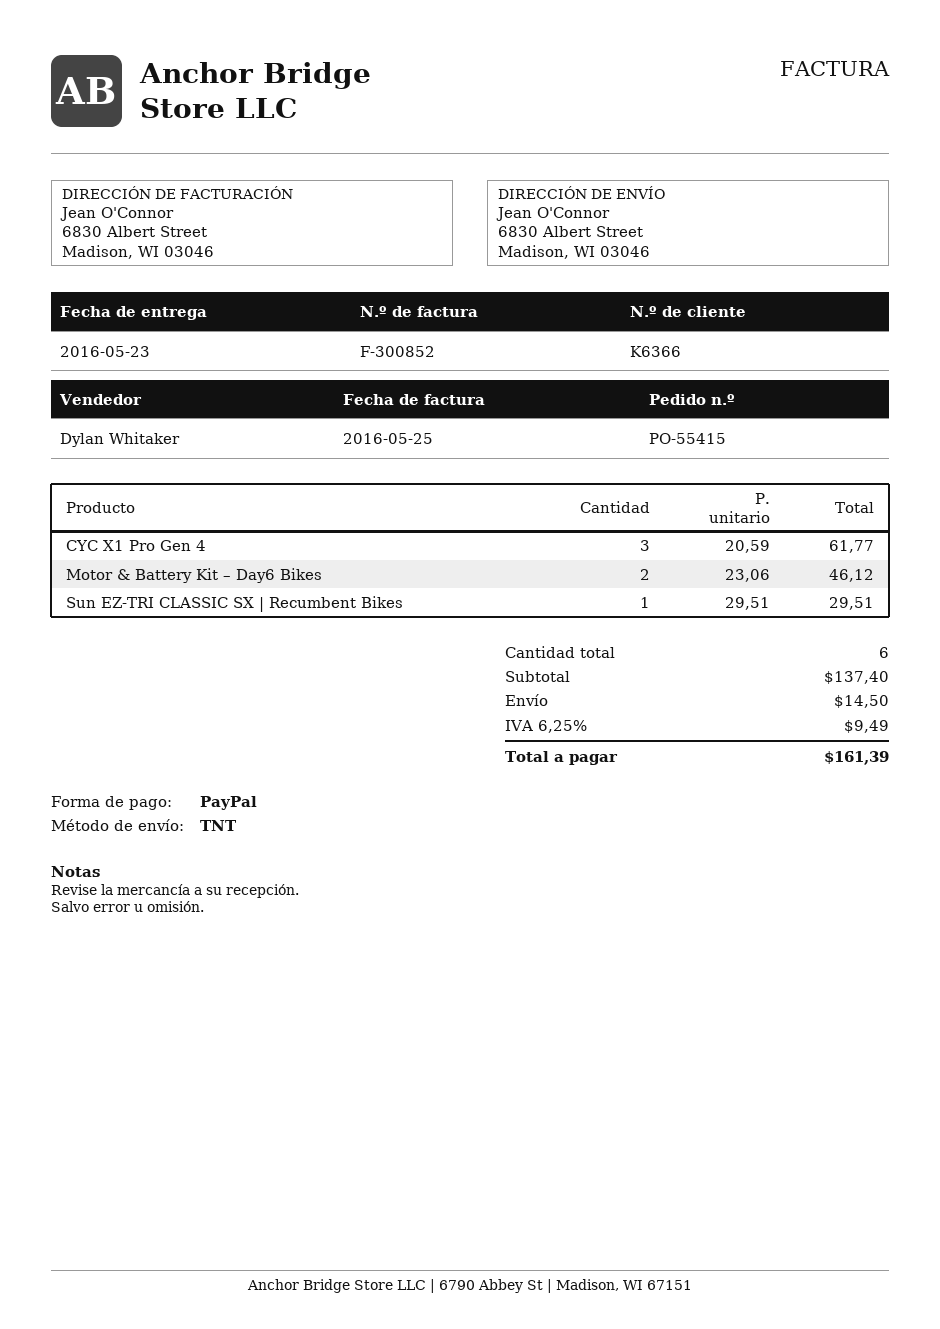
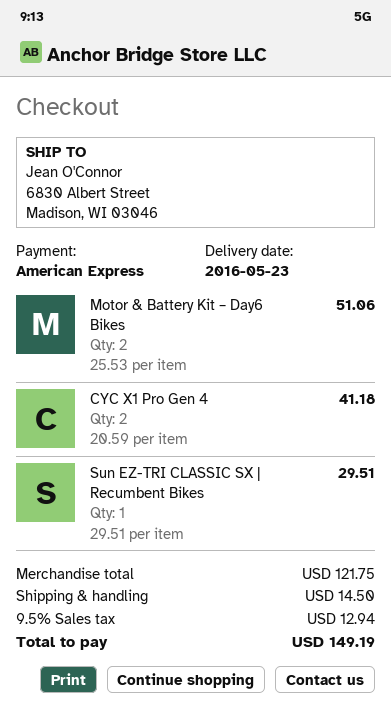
payment method: PayPal -> American Express
CYC X1 Pro Gen 4: 3 x 20.59 = 61.77 -> 2 x 20.59 = 41.18
Motor & Battery Kit – Day6 Bikes: 2 x 23.06 = 46.12 -> 2 x 25.53 = 51.06
subtotal: 137.40 -> 121.75
tax: 6.25% = 9.49 -> 9.5% = 12.94
total: 161.39 -> 149.19

